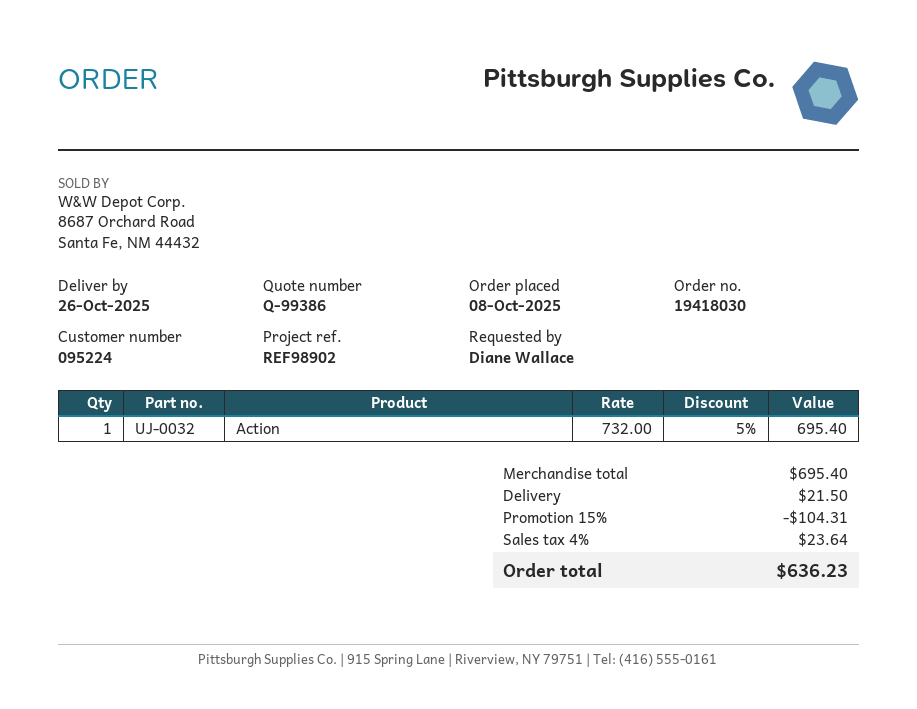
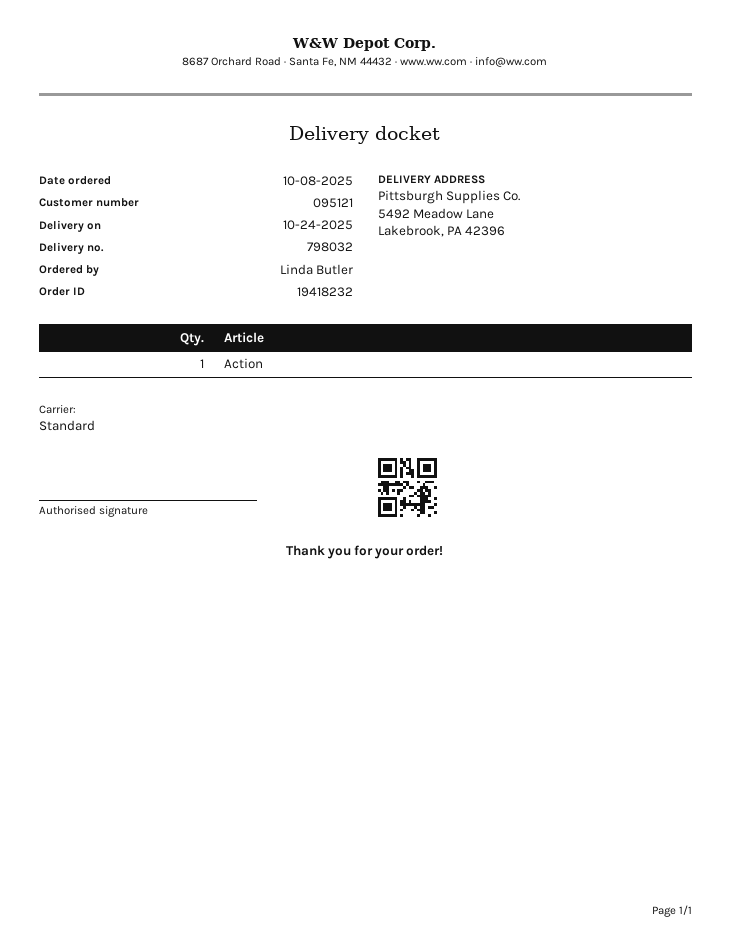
order number: 19418030 -> 19418232
delivery date: 2025-10-26 -> 2025-10-24
customer number: 095224 -> 095121
ordered by: Diane Wallace -> Linda Butler

